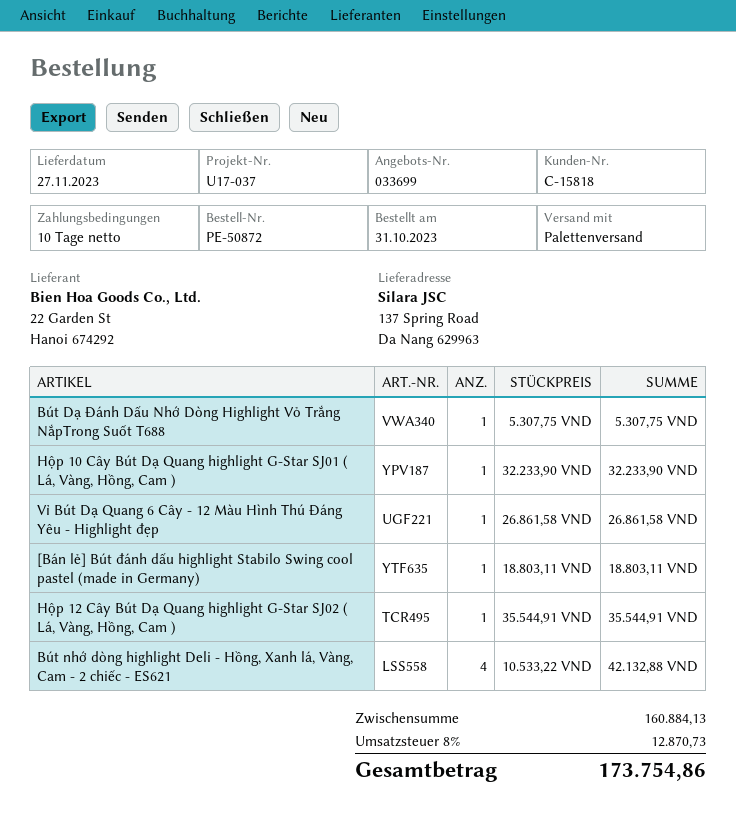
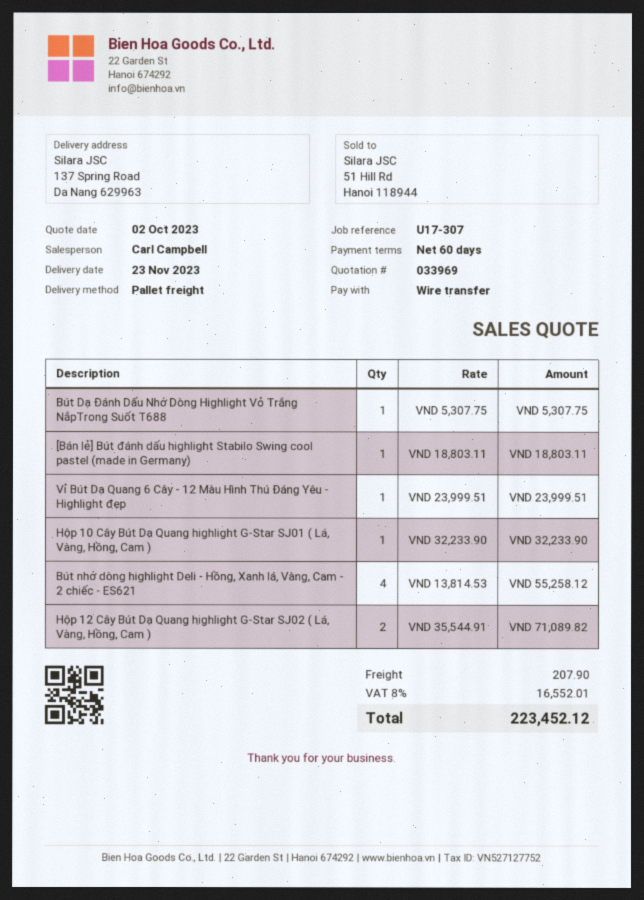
quote number: 033699 -> 033969
delivery date: 2023-11-27 -> 2023-11-23
payment terms: 10 days -> 60 days
reference: U17-037 -> U17-307
Vỉ Bút Dạ Quang 6 Cây - 12 Màu Hình Thú Đáng Yêu - Highlight đẹp: 1 x 26861.58 = 26861.58 -> 1 x 23999.51 = 23999.51
Hộp 12 Cây Bút Dạ Quang highlight G-Star SJ02 ( Lá, Vàng, Hồng, Cam ): 1 x 35544.91 = 35544.91 -> 2 x 35544.91 = 71089.82
Bút nhớ dòng highlight Deli - Hồng, Xanh lá, Vàng, Cam - 2 chiếc - ES621: 4 x 10533.22 = 42132.88 -> 4 x 13814.53 = 55258.12
shipping: none -> 207.90
tax: 8% = 12870.73 -> 8% = 16552.01
total: 173754.86 -> 223452.12

